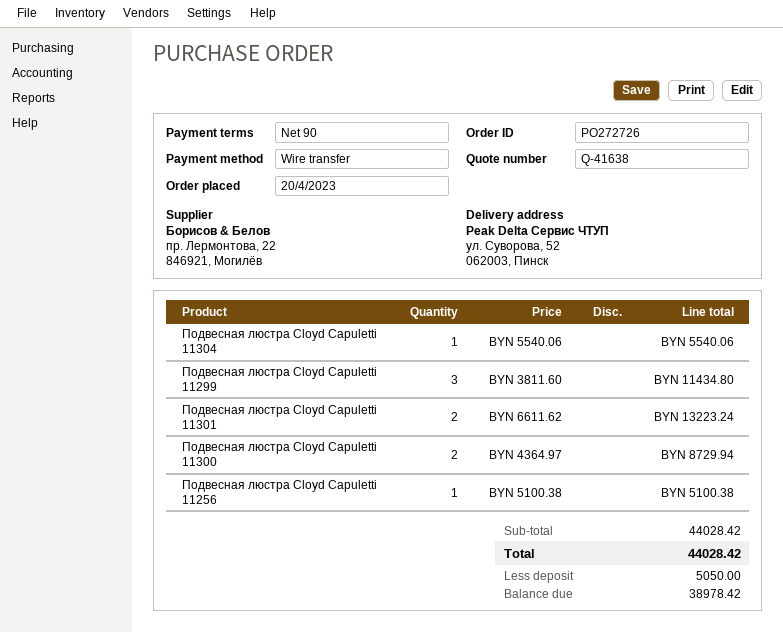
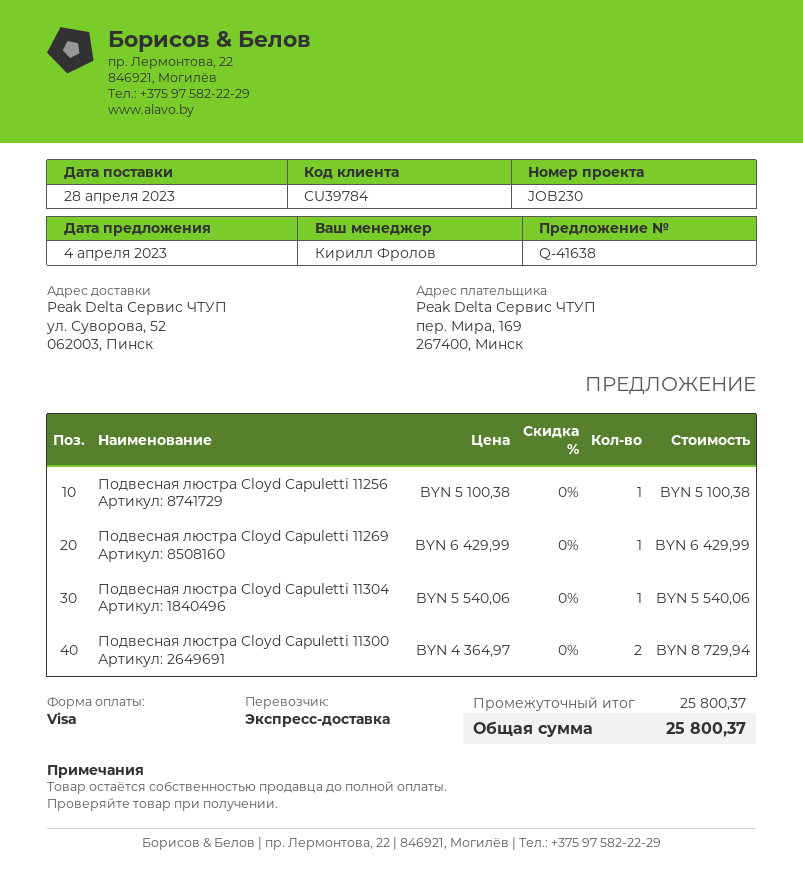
payment method: bank transfer -> Visa
Подвесная люстра Cloyd Capuletti 11299: 3 x 3811.60 = 11434.80 -> none
Подвесная люстра Cloyd Capuletti 11301: 2 x 6611.62 = 13223.24 -> none
Подвесная люстра Cloyd Capuletti 11269: none -> 1 x 6429.99 = 6429.99
subtotal: 44028.42 -> 25800.37
total: 44028.42 -> 25800.37

